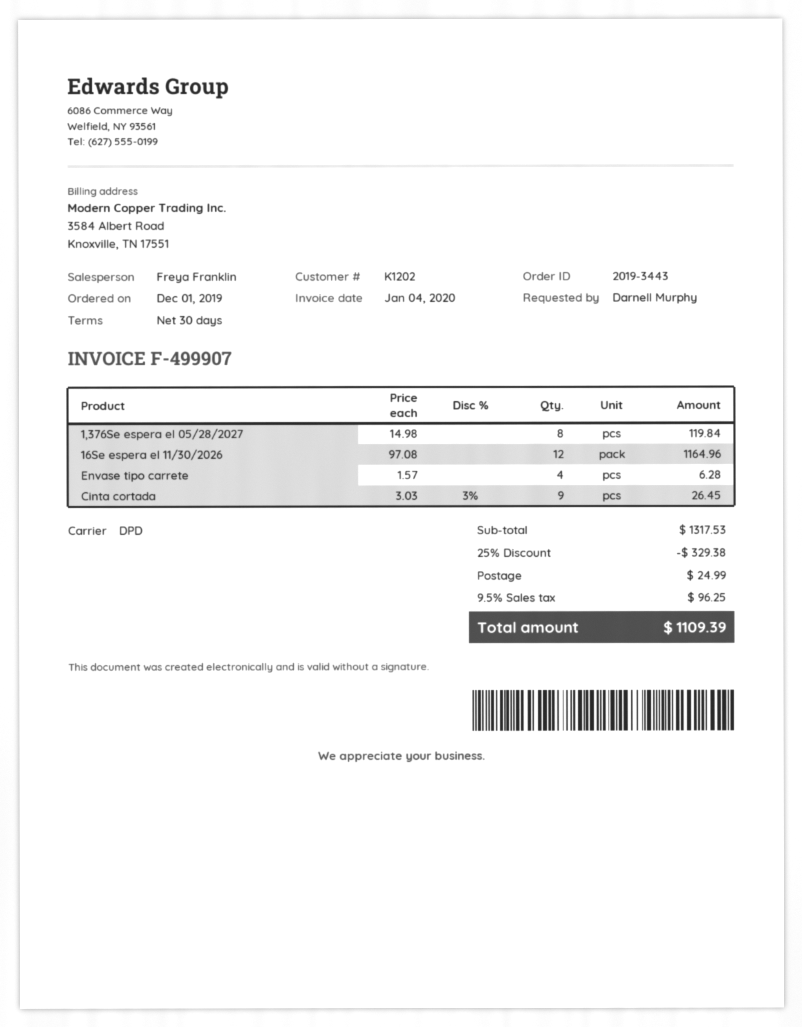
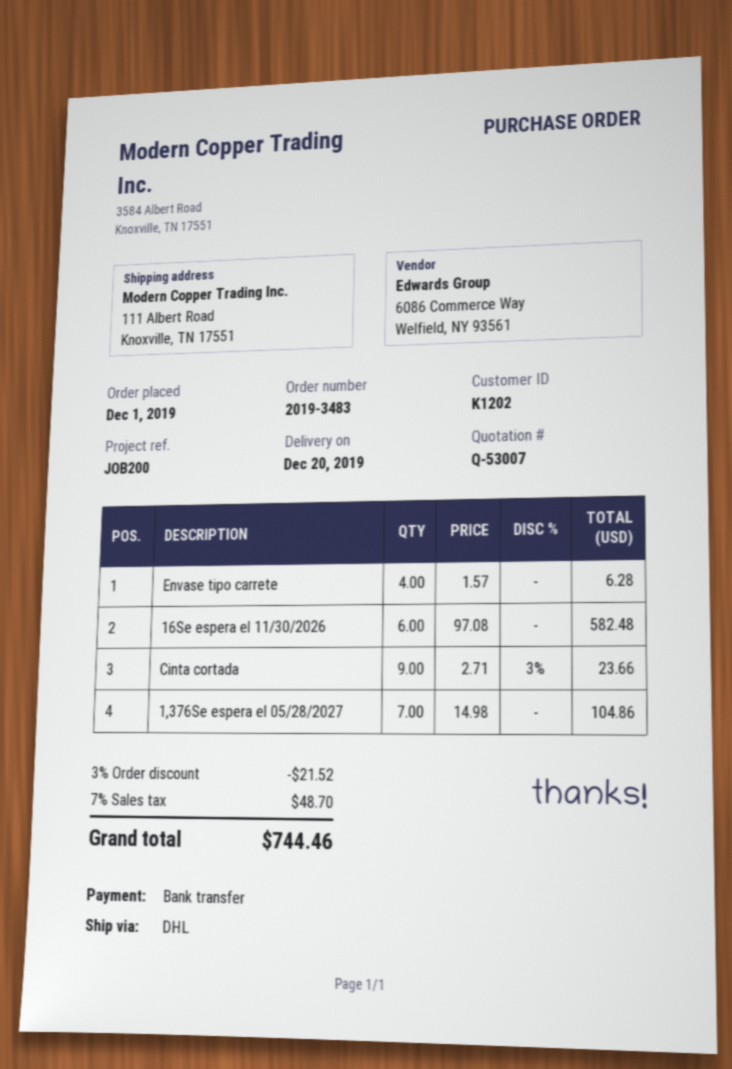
order number: 2019-3443 -> 2019-3483
shipping method: DPD -> DHL
1,376Se espera el 05/28/2027: 8 x 14.98 = 119.84 -> 7 x 14.98 = 104.86
16Se espera el 11/30/2026: 12 x 97.08 = 1164.96 -> 6 x 97.08 = 582.48
Cinta cortada: 9 x 3.03 - 3% = 26.45 -> 9 x 2.71 - 3% = 23.66
discount: 25% = 329.38 -> 3% = 21.52
shipping: 24.99 -> none
tax: 9.5% = 96.25 -> 7% = 48.70
total: 1109.39 -> 744.46

